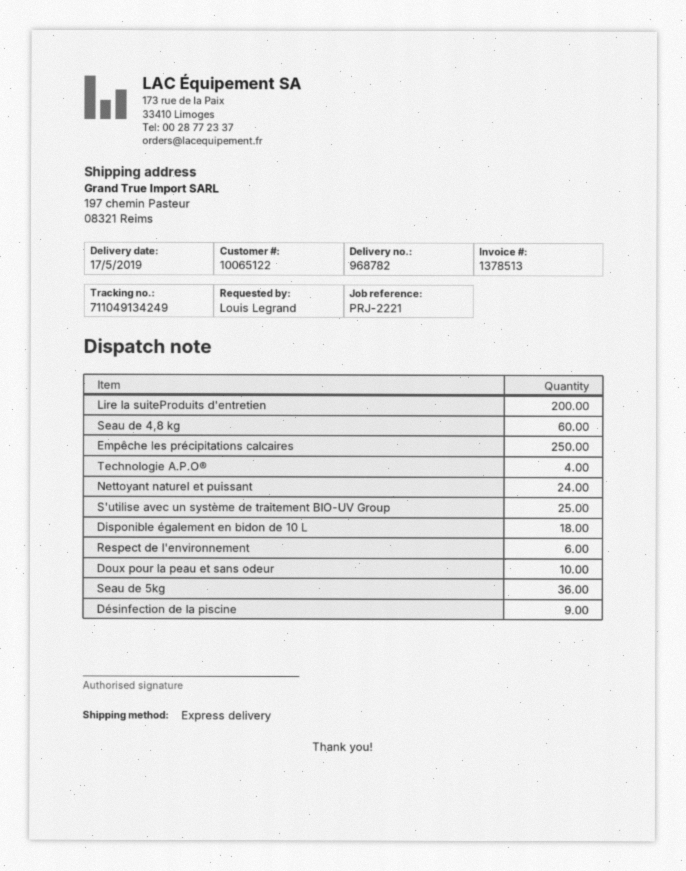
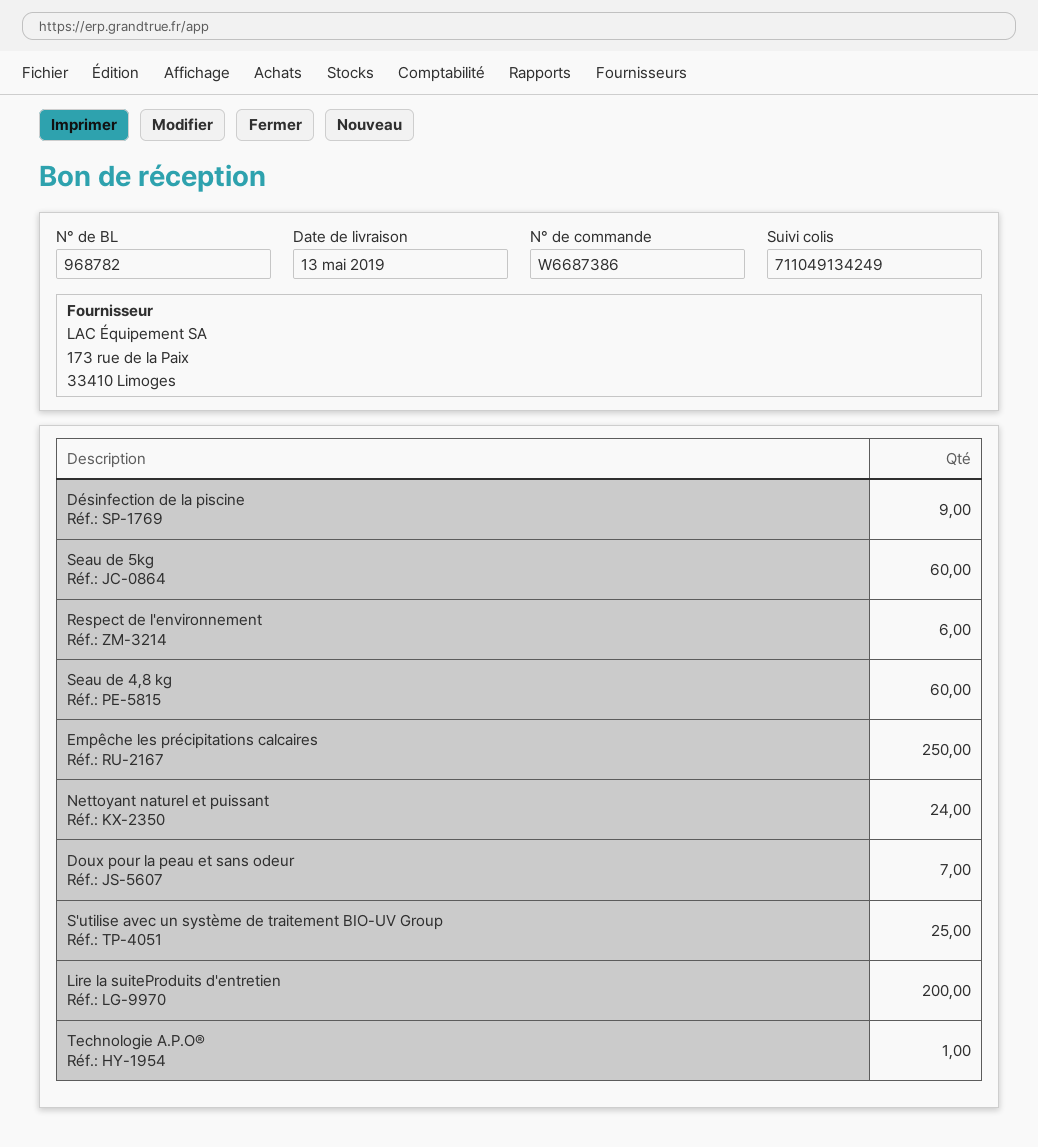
delivery date: 2019-05-17 -> 2019-05-13
Technologie A.P.O®: 4 -> 1
Disponible également en bidon de 10 L: 18 -> none
Doux pour la peau et sans odeur: 10 -> 7
Seau de 5kg: 36 -> 60

